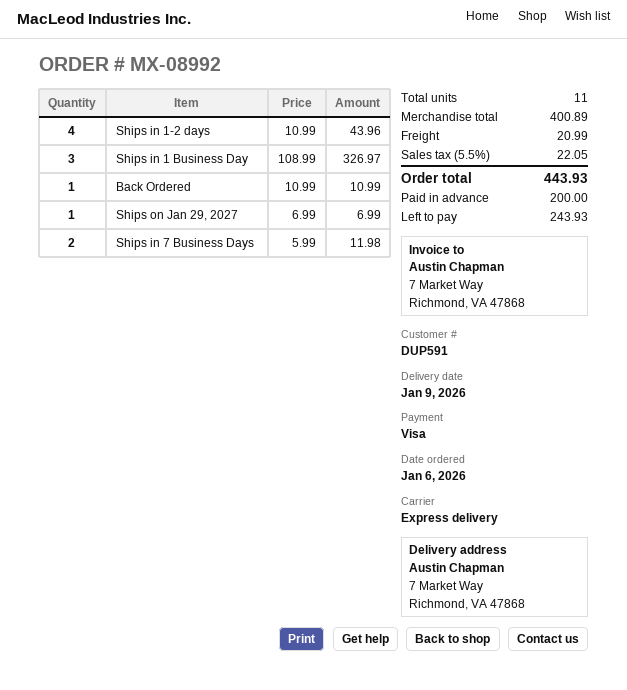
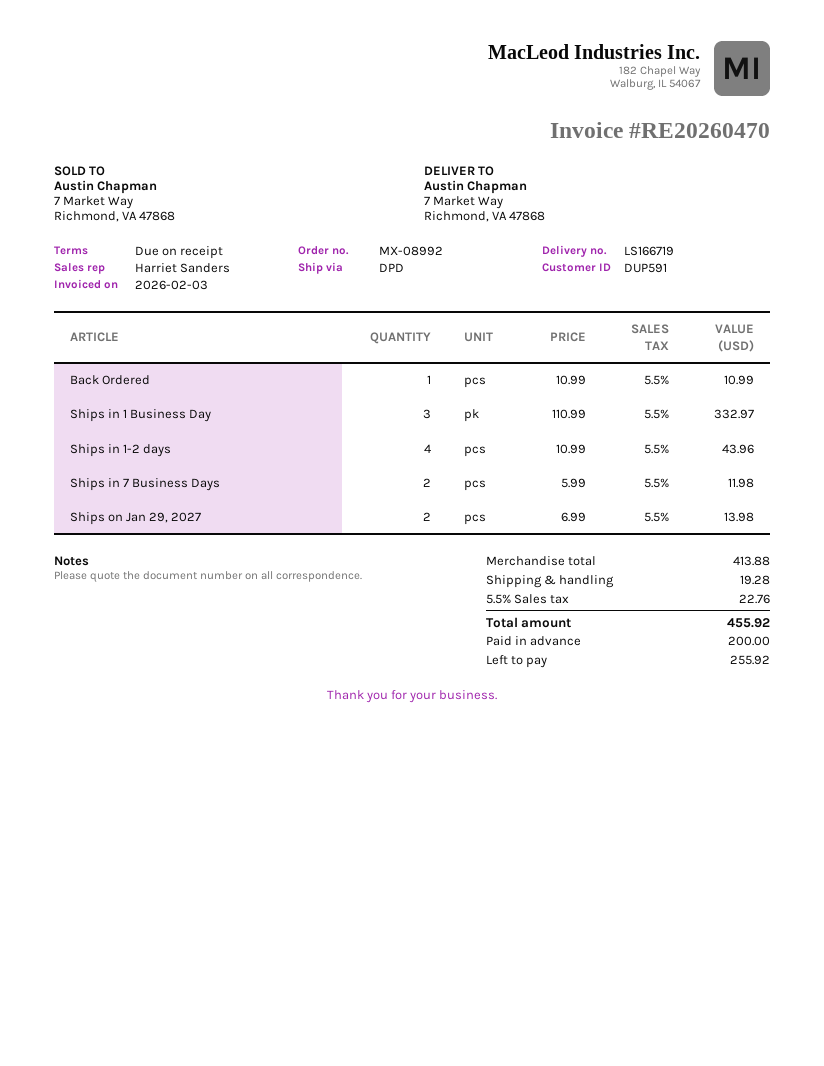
shipping method: express -> DPD
Ships in 1 Business Day: 3 x 108.99 = 326.97 -> 3 x 110.99 = 332.97
Ships on Jan 29, 2027: 1 x 6.99 = 6.99 -> 2 x 6.99 = 13.98
subtotal: 400.89 -> 413.88
shipping: 20.99 -> 19.28
tax: 5.5% = 22.05 -> 5.5% = 22.76
total: 443.93 -> 455.92
balance: 243.93 -> 255.92

